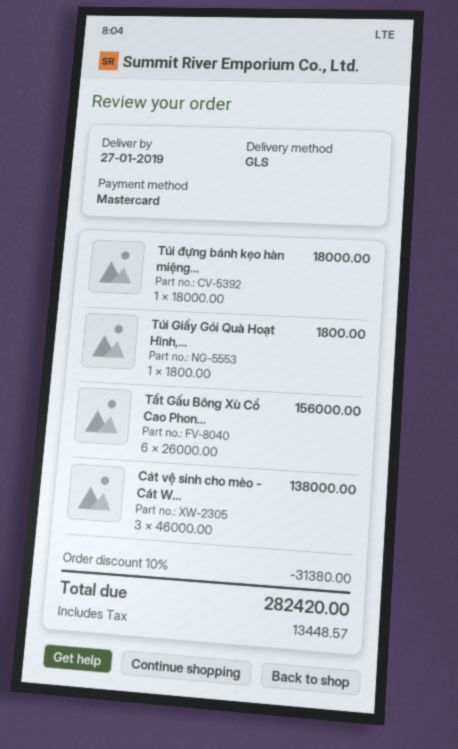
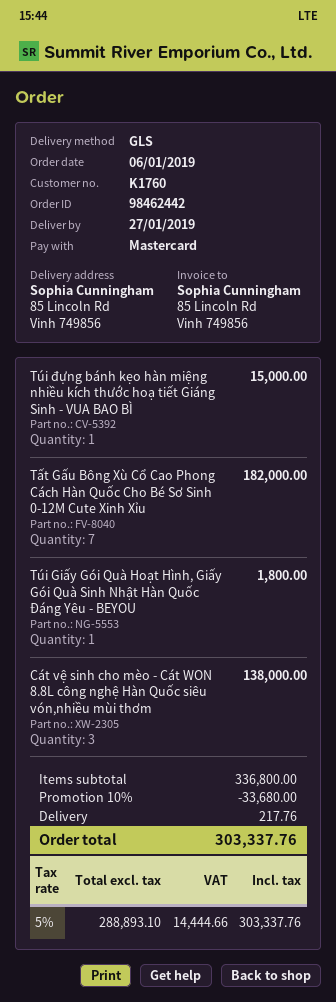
Túi đựng bánh kẹo hàn miệng...: 1 for 18000.00 -> 1 for 15000.00
Tất Gấu Bông Xù Cổ Cao Phon...: 6 for 156000.00 -> 7 for 182000.00
discount: 10% = 31380.00 -> 10% = 33680.00
shipping: none -> 217.76
tax: 13448.57 -> 14444.66
total: 282420.00 -> 303337.76

